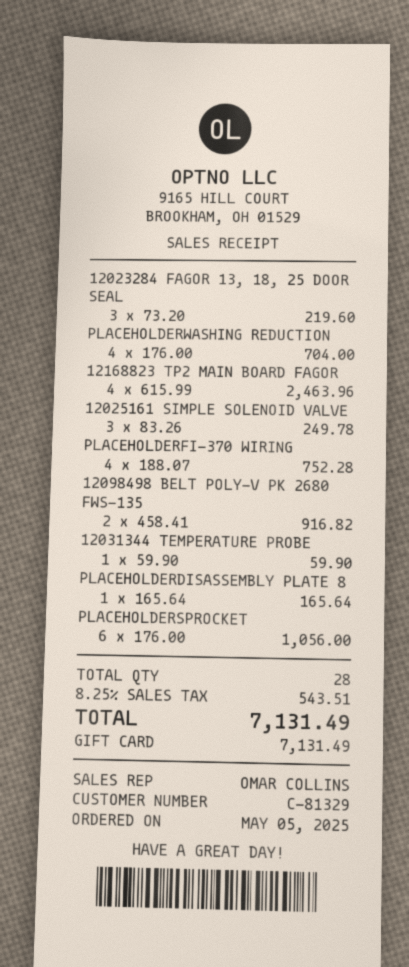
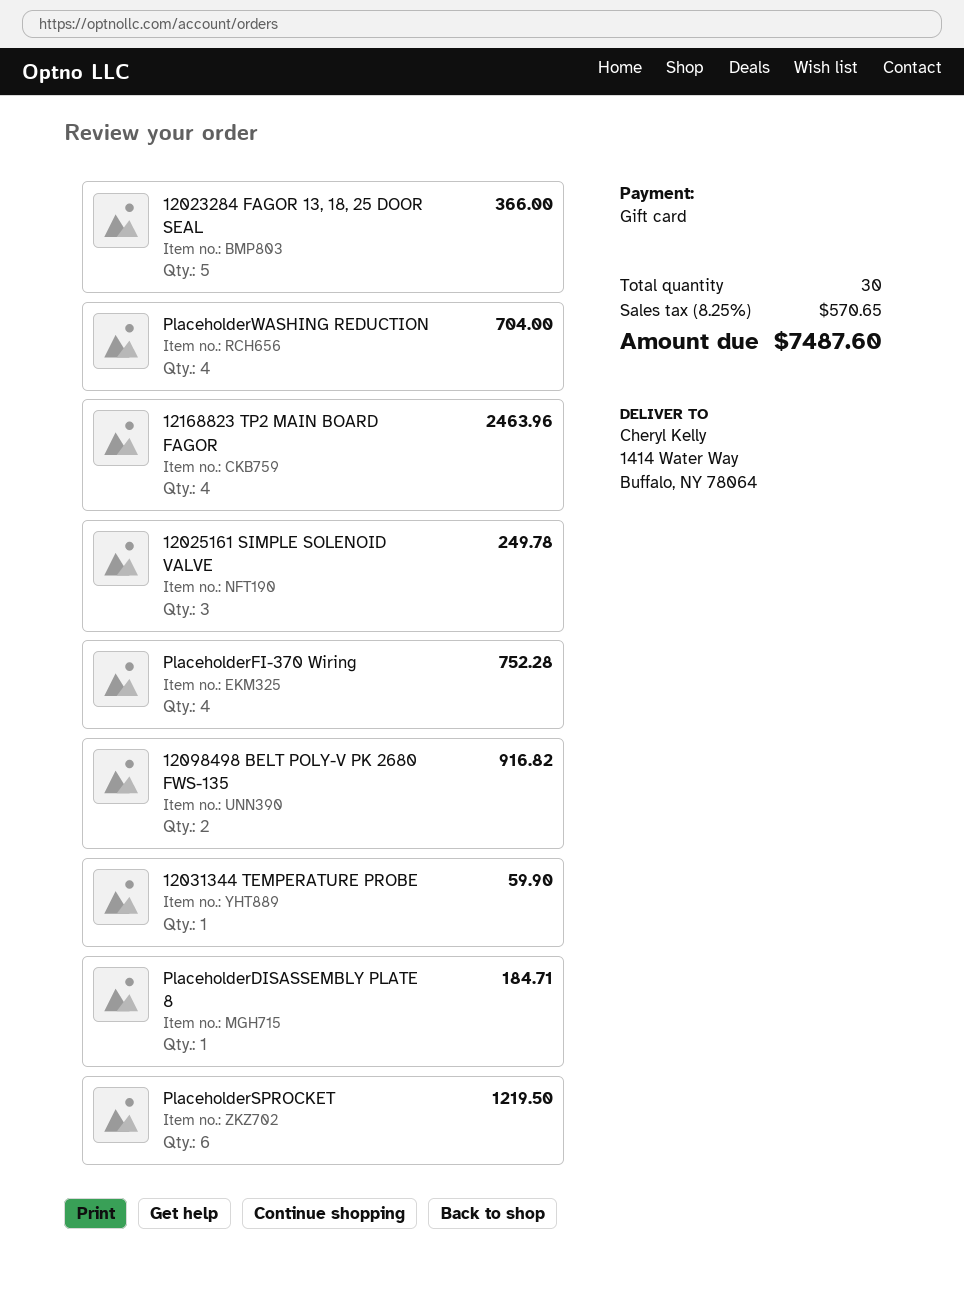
12023284 FAGOR 13, 18, 25 DOOR SEAL: 3 for 219.60 -> 5 for 366.00
PLACEHOLDERDISASSEMBLY PLATE 8: 1 for 165.64 -> 1 for 184.71
PLACEHOLDERSPROCKET: 6 for 1056.00 -> 6 for 1219.50
total quantity: 28 -> 30
tax: 8.25% = 543.51 -> 8.25% = 570.65
total: 7131.49 -> 7487.60

